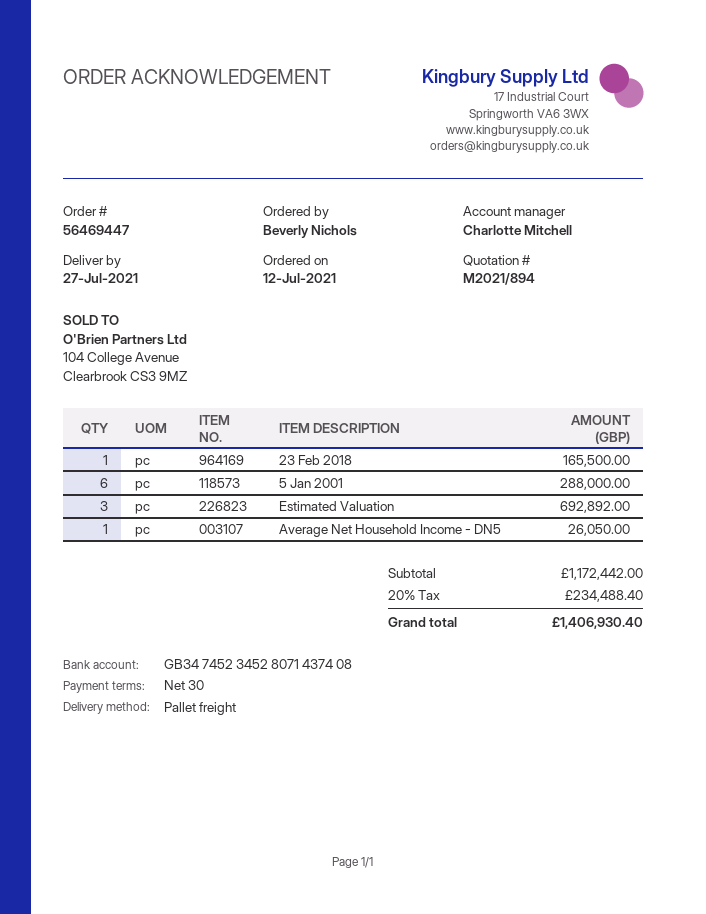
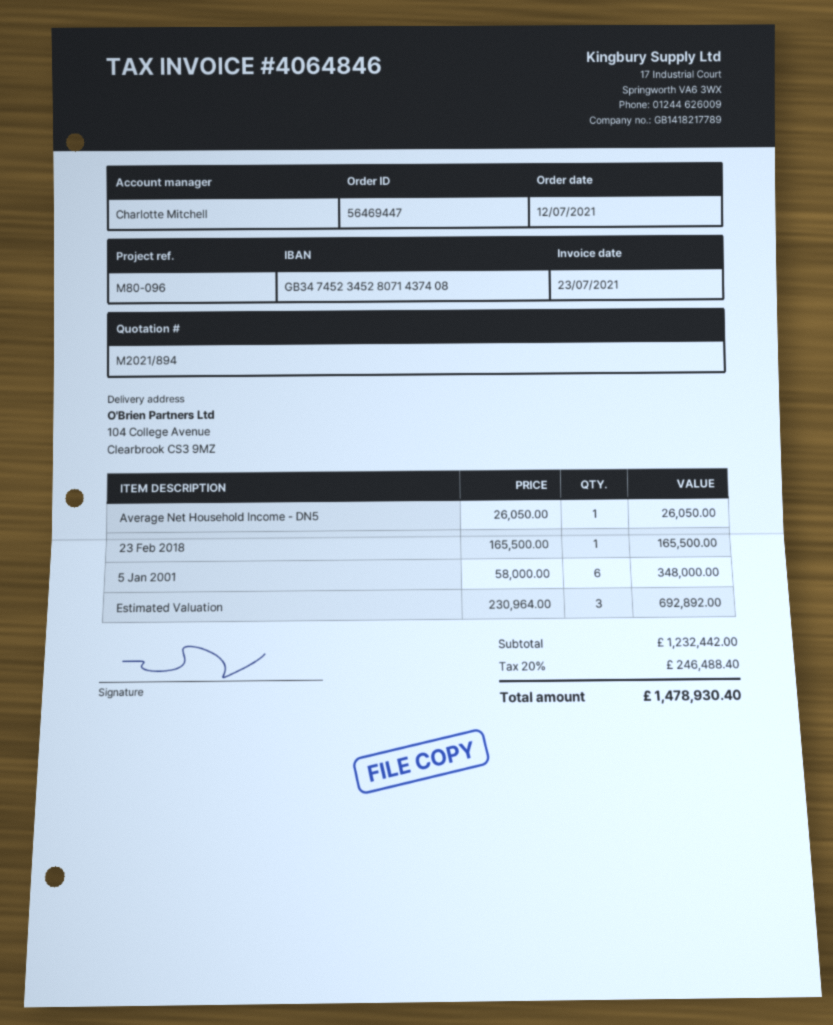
5 Jan 2001: 6 for 288000.00 -> 6 for 348000.00
subtotal: 1172442.00 -> 1232442.00
tax: 20% = 234488.40 -> 20% = 246488.40
total: 1406930.40 -> 1478930.40

